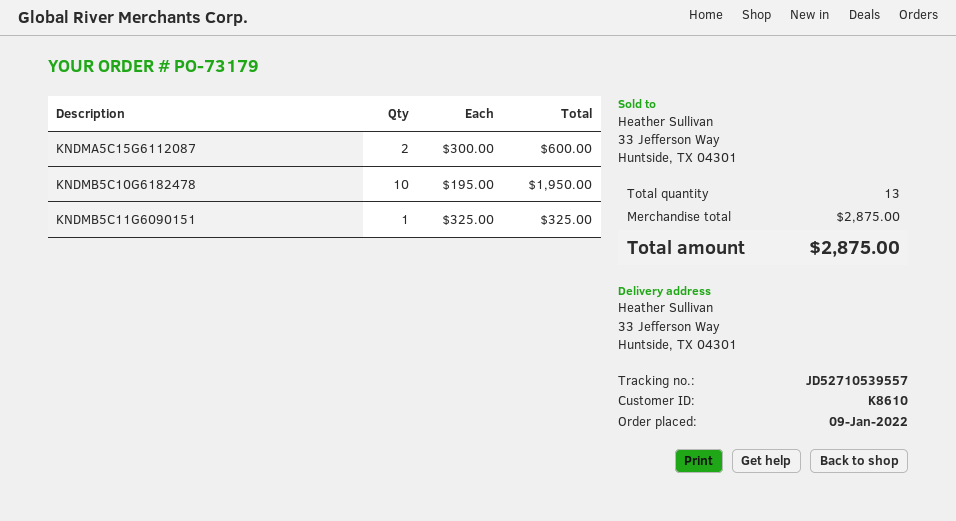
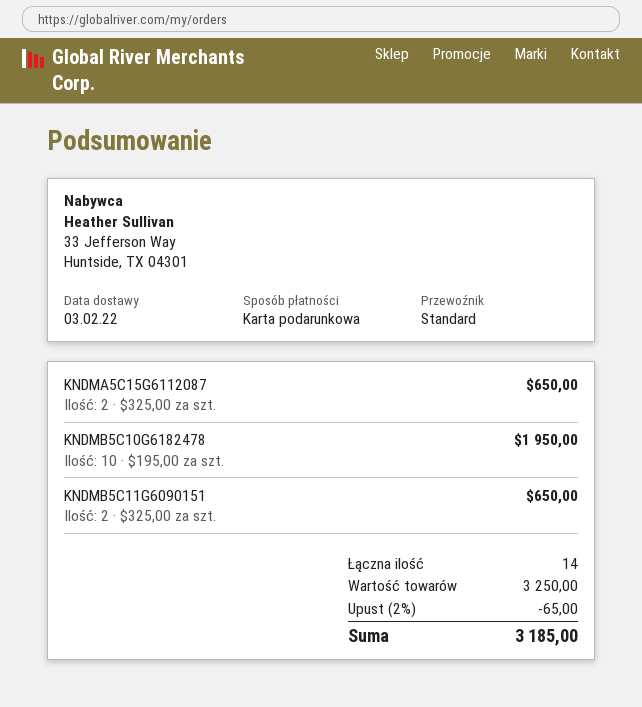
KNDMA5C15G6112087: 2 x 300.00 = 600.00 -> 2 x 325.00 = 650.00
KNDMB5C11G6090151: 1 x 325.00 = 325.00 -> 2 x 325.00 = 650.00
total quantity: 13 -> 14
subtotal: 2875.00 -> 3250.00
discount: none -> 2% = 65.00
total: 2875.00 -> 3185.00

